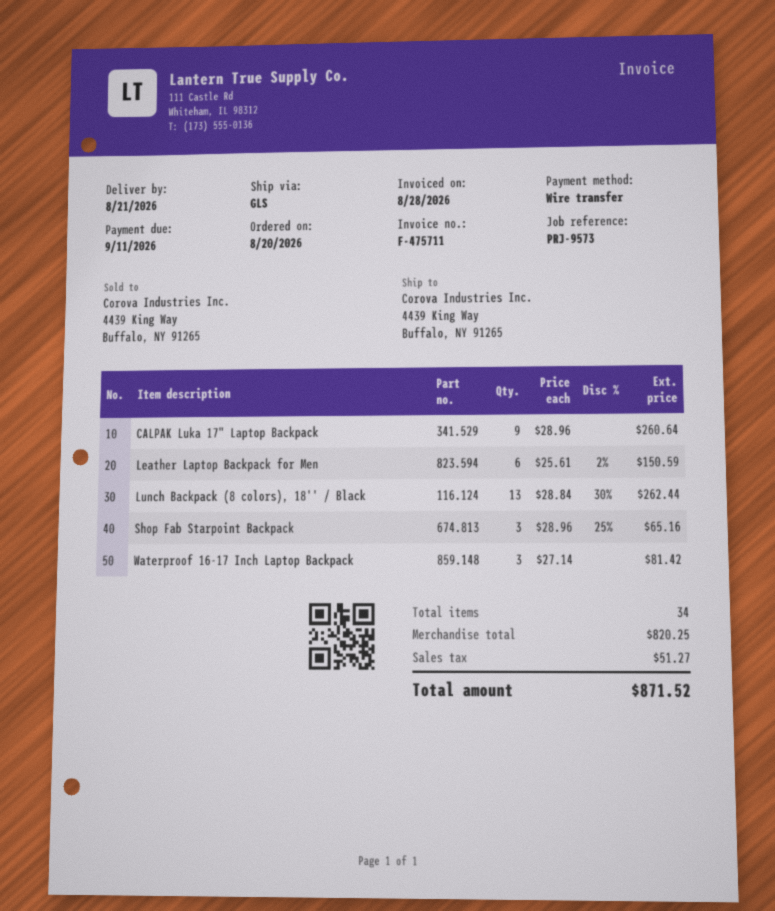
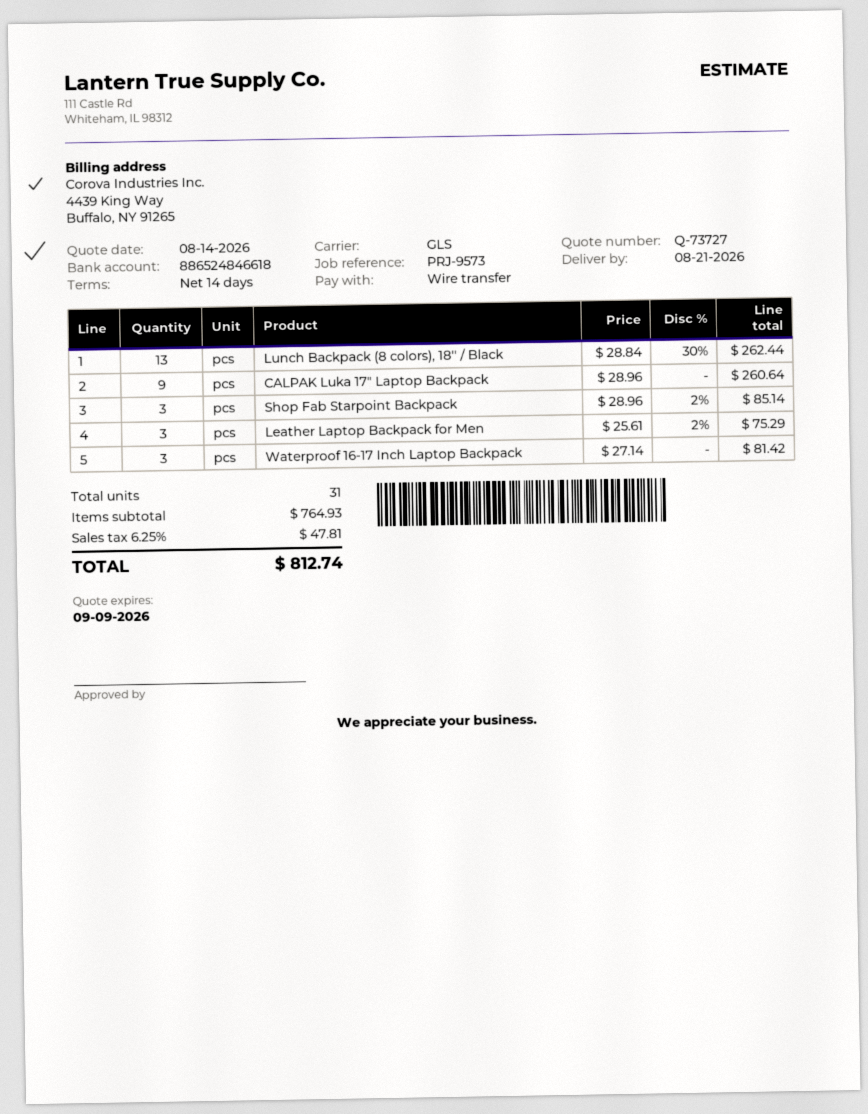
Leather Laptop Backpack for Men: 6 x 25.61 - 2% = 150.59 -> 3 x 25.61 - 2% = 75.29
Shop Fab Starpoint Backpack: 3 x 28.96 - 25% = 65.16 -> 3 x 28.96 - 2% = 85.14
total quantity: 34 -> 31
subtotal: 820.25 -> 764.93
tax: 51.27 -> 47.81
total: 871.52 -> 812.74

